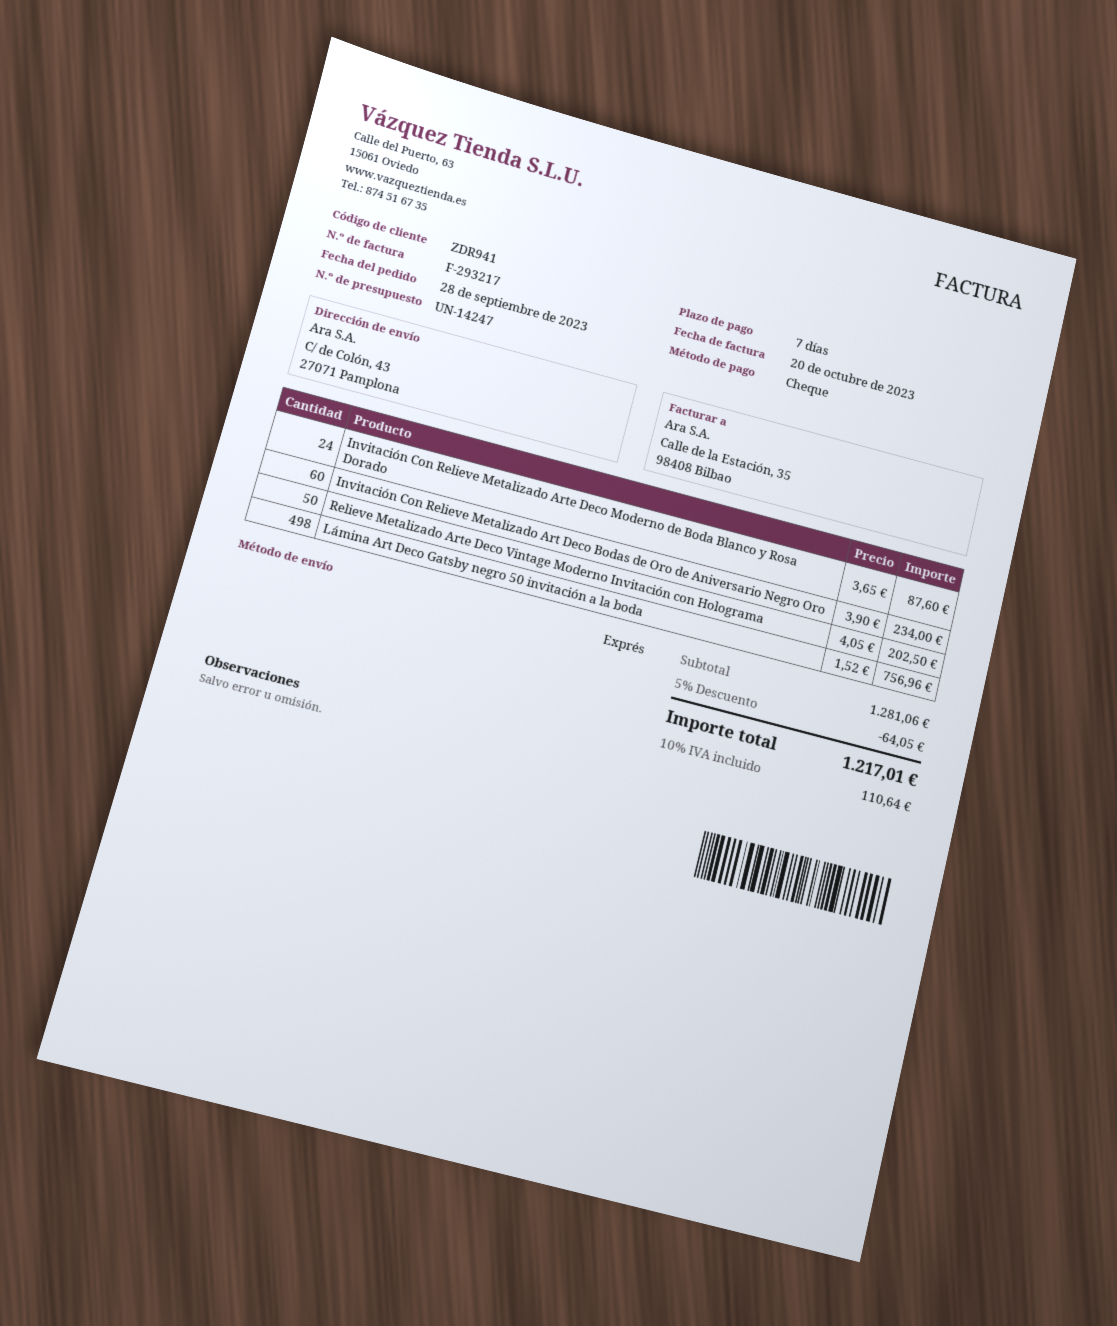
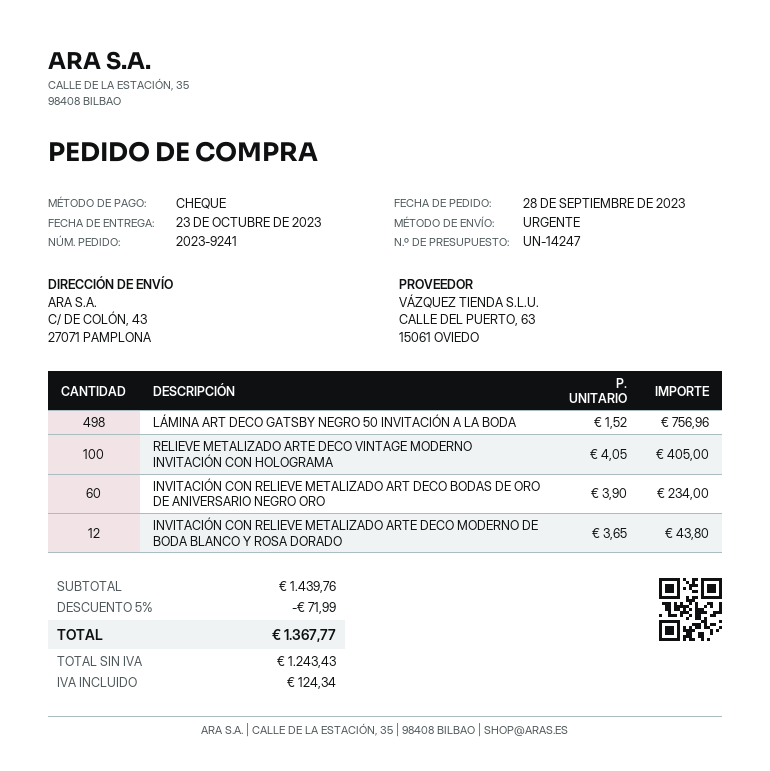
Invitación Con Relieve Metalizado Arte Deco Moderno de Boda Blanco y Rosa Dorado: 24 x 3.65 = 87.60 -> 12 x 3.65 = 43.80
Relieve Metalizado Arte Deco Vintage Moderno Invitación con Holograma: 50 x 4.05 = 202.50 -> 100 x 4.05 = 405.00
subtotal: 1281.06 -> 1439.76
discount: 5% = 64.05 -> 5% = 71.99
tax: 110.64 -> 124.34
total: 1217.01 -> 1367.77

